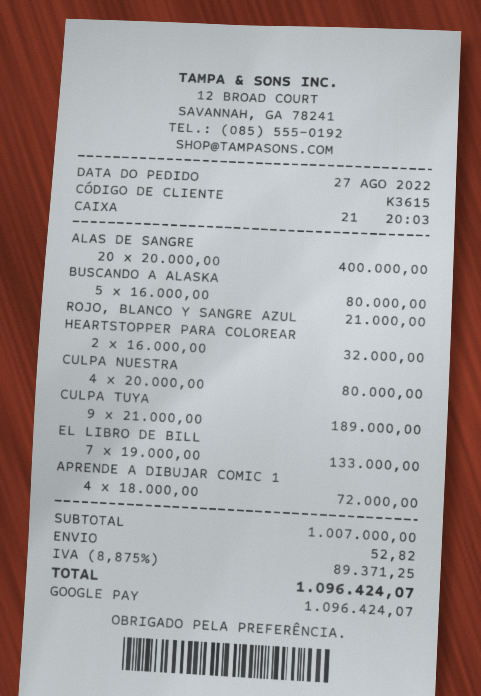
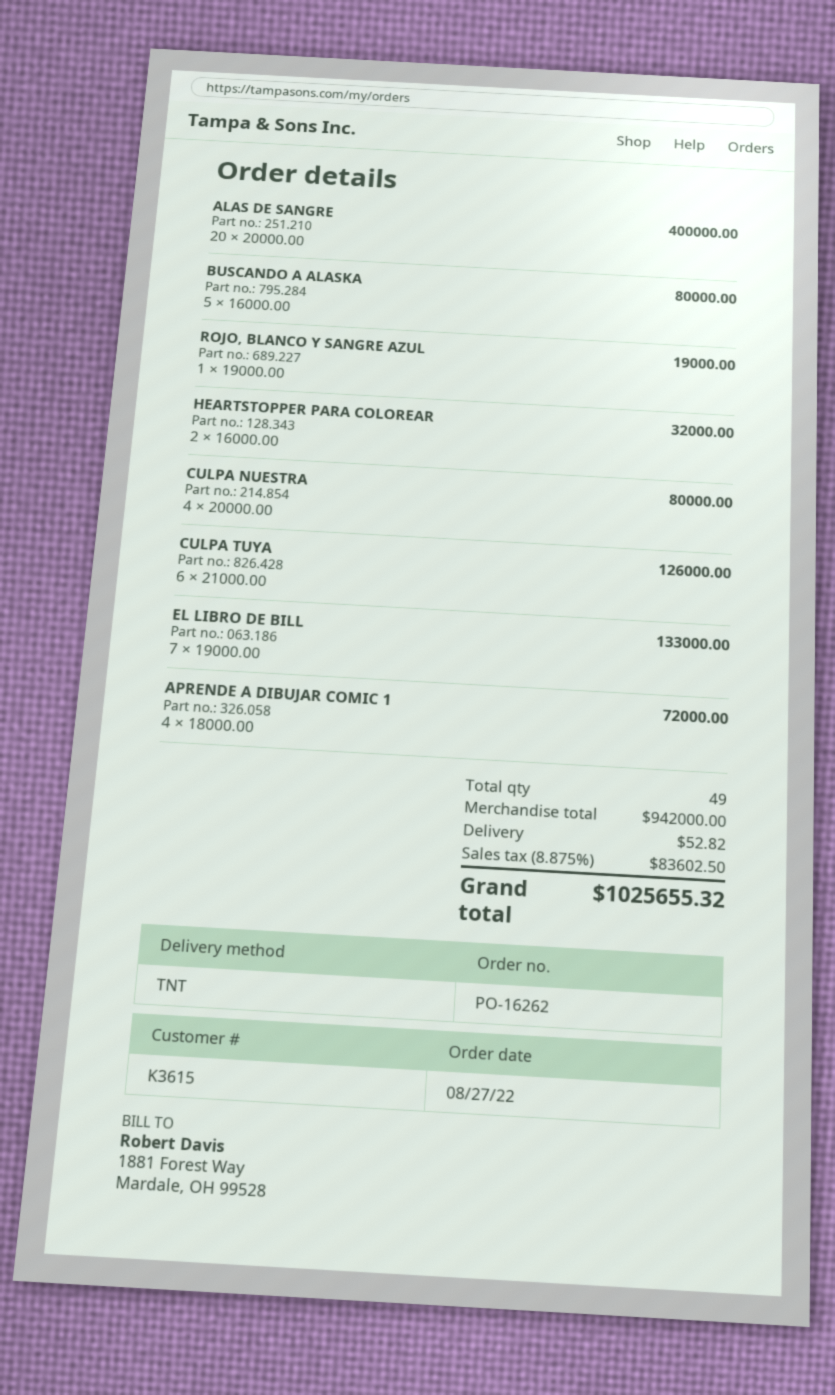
ROJO, BLANCO Y SANGRE AZUL: 1 x 21000.00 = 21000.00 -> 1 x 19000.00 = 19000.00
CULPA TUYA: 9 x 21000.00 = 189000.00 -> 6 x 21000.00 = 126000.00
subtotal: 1007000.00 -> 942000.00
tax: 8.875% = 89371.25 -> 8.875% = 83602.50
total: 1096424.07 -> 1025655.32

